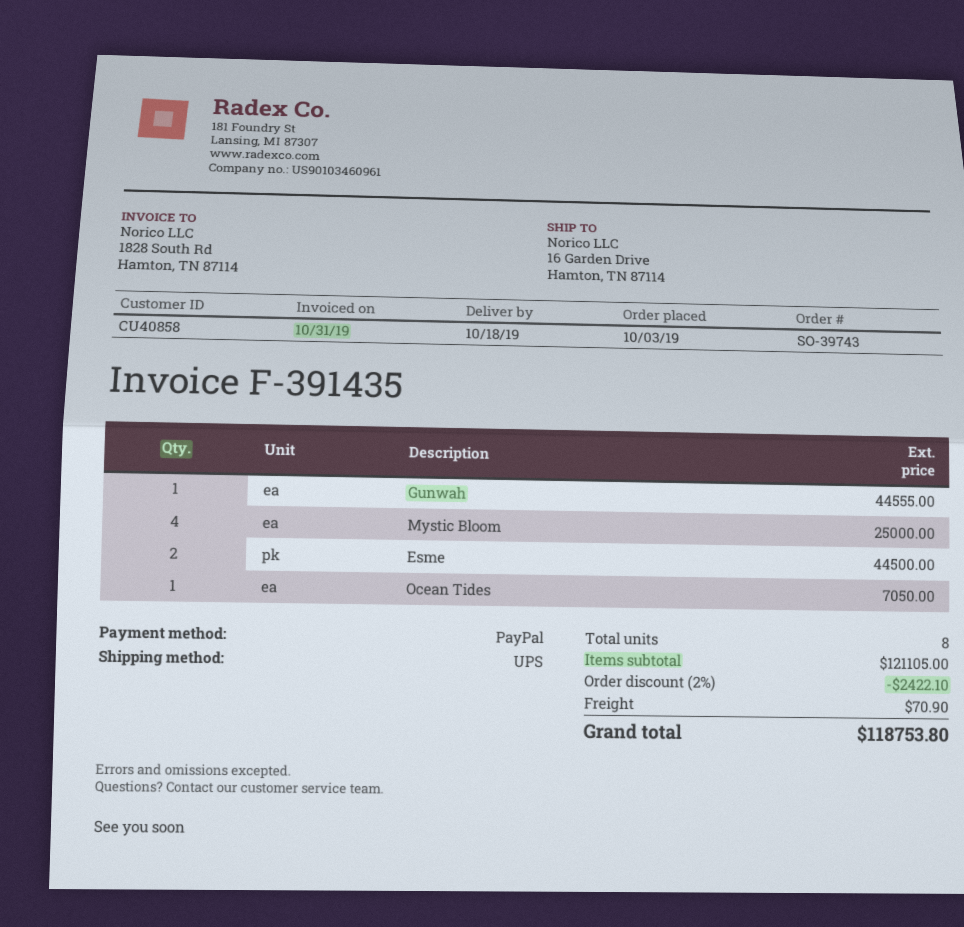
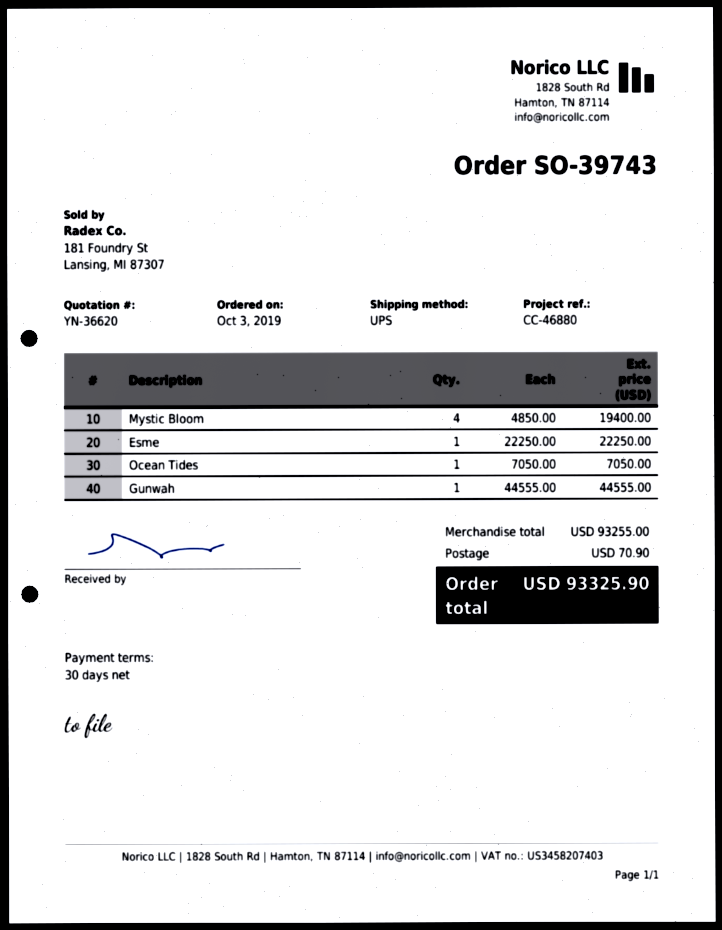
Mystic Bloom: 4 for 25000.00 -> 4 for 19400.00
Esme: 2 for 44500.00 -> 1 for 22250.00
subtotal: 121105.00 -> 93255.00
discount: 2% = 2422.10 -> none
total: 118753.80 -> 93325.90

